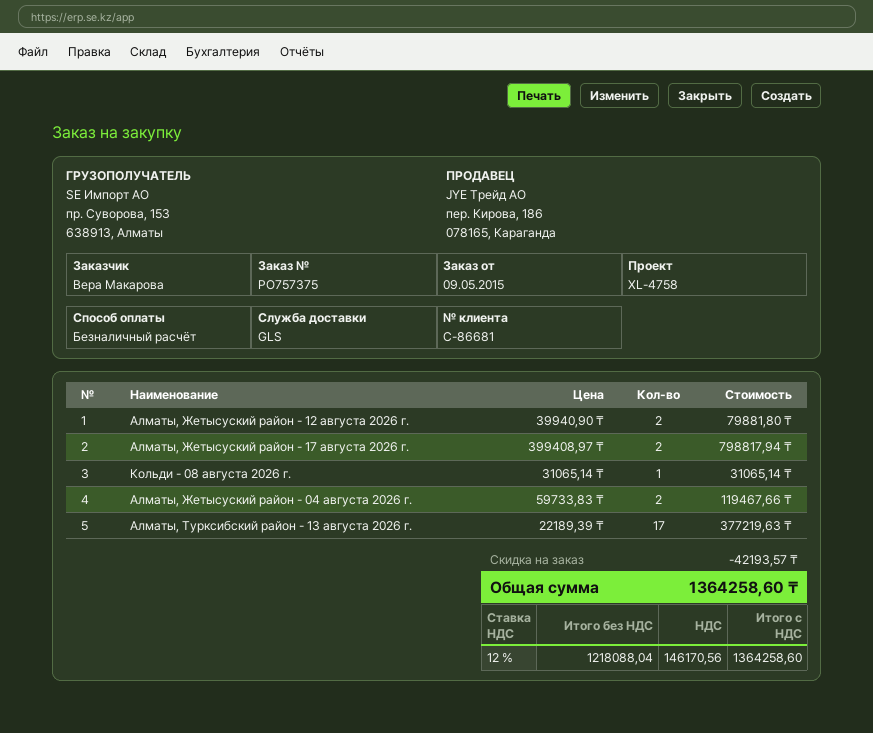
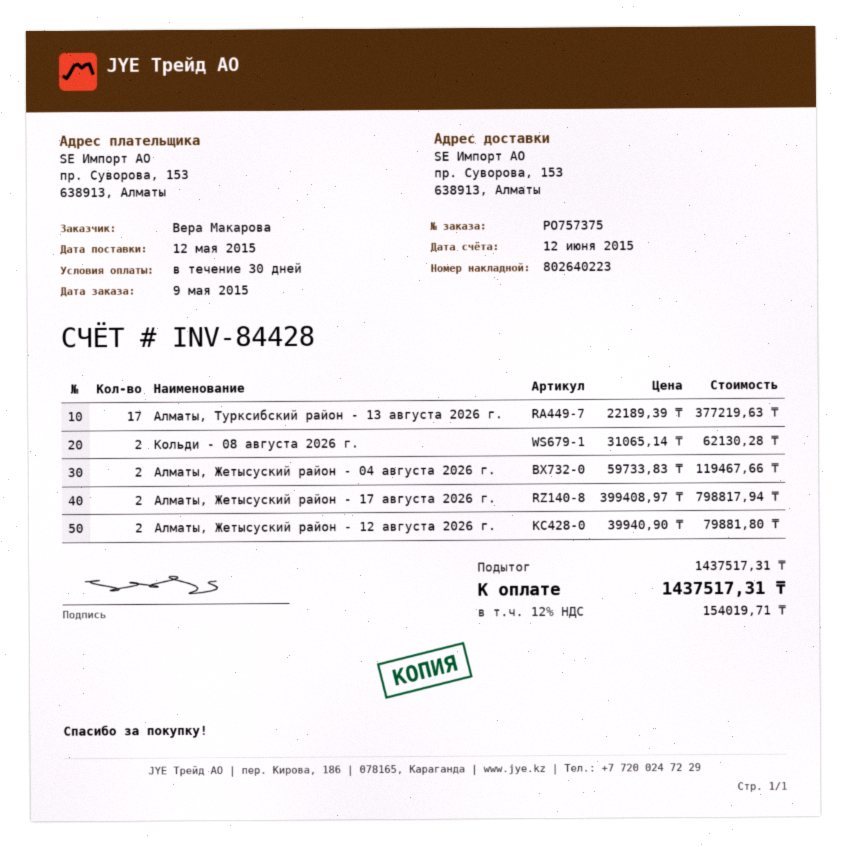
Кольди - 08 августа 2026 г.: 1 x 31065.14 = 31065.14 -> 2 x 31065.14 = 62130.28
discount: 42193.57 -> none
tax: 12% = 146170.56 -> 12% = 154019.71
total: 1364258.60 -> 1437517.31

